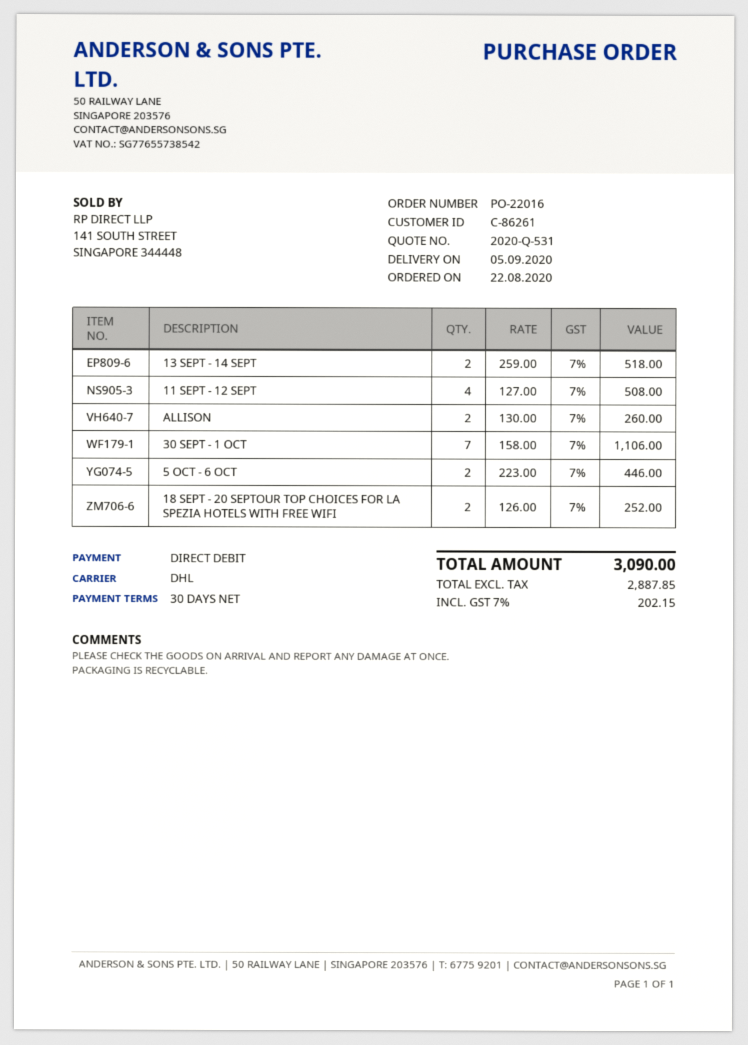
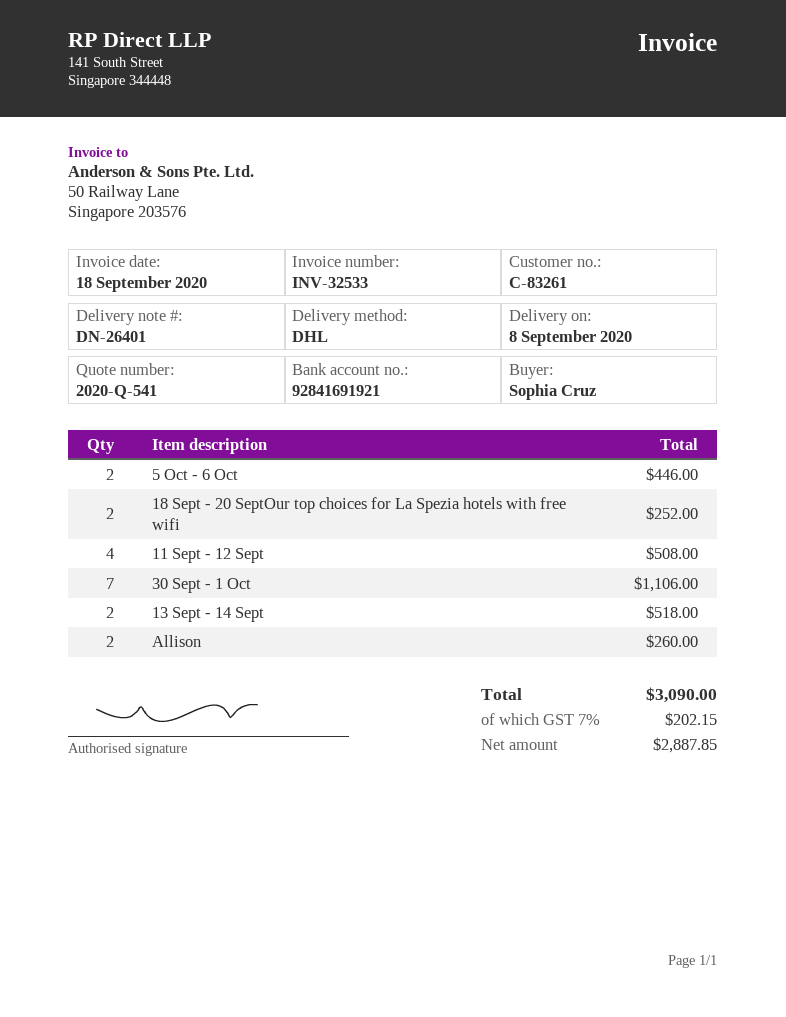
quote number: 2020-Q-531 -> 2020-Q-541
delivery date: 2020-09-05 -> 2020-09-08
customer number: C-86261 -> C-83261

